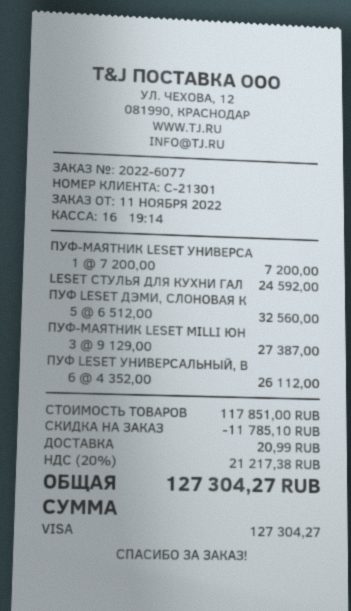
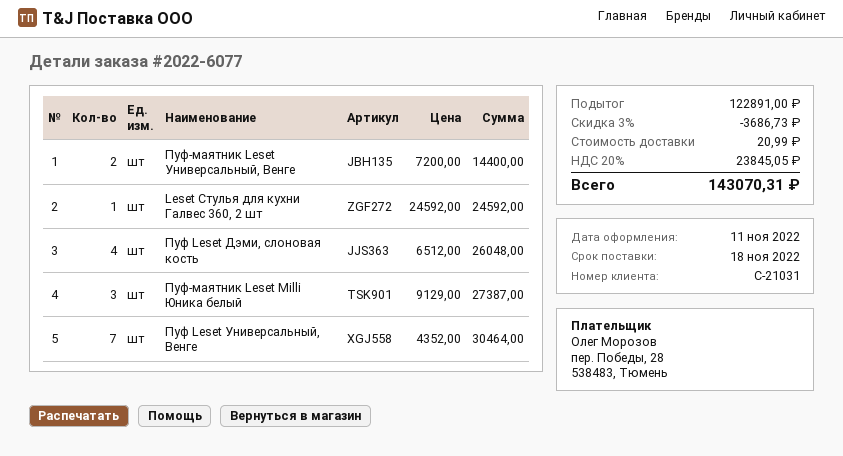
customer number: C-21301 -> C-21031
ПУФ-МАЯТНИК LESET УНИВЕРСА: 1 x 7200.00 = 7200.00 -> 2 x 7200.00 = 14400.00
ПУФ LESET ДЭМИ, СЛОНОВАЯ К: 5 x 6512.00 = 32560.00 -> 4 x 6512.00 = 26048.00
ПУФ LESET УНИВЕРСАЛЬНЫЙ, В: 6 x 4352.00 = 26112.00 -> 7 x 4352.00 = 30464.00
subtotal: 117851.00 -> 122891.00
discount: 11785.10 -> 3686.73
tax: 20% = 21217.38 -> 20% = 23845.05
total: 127304.27 -> 143070.31

